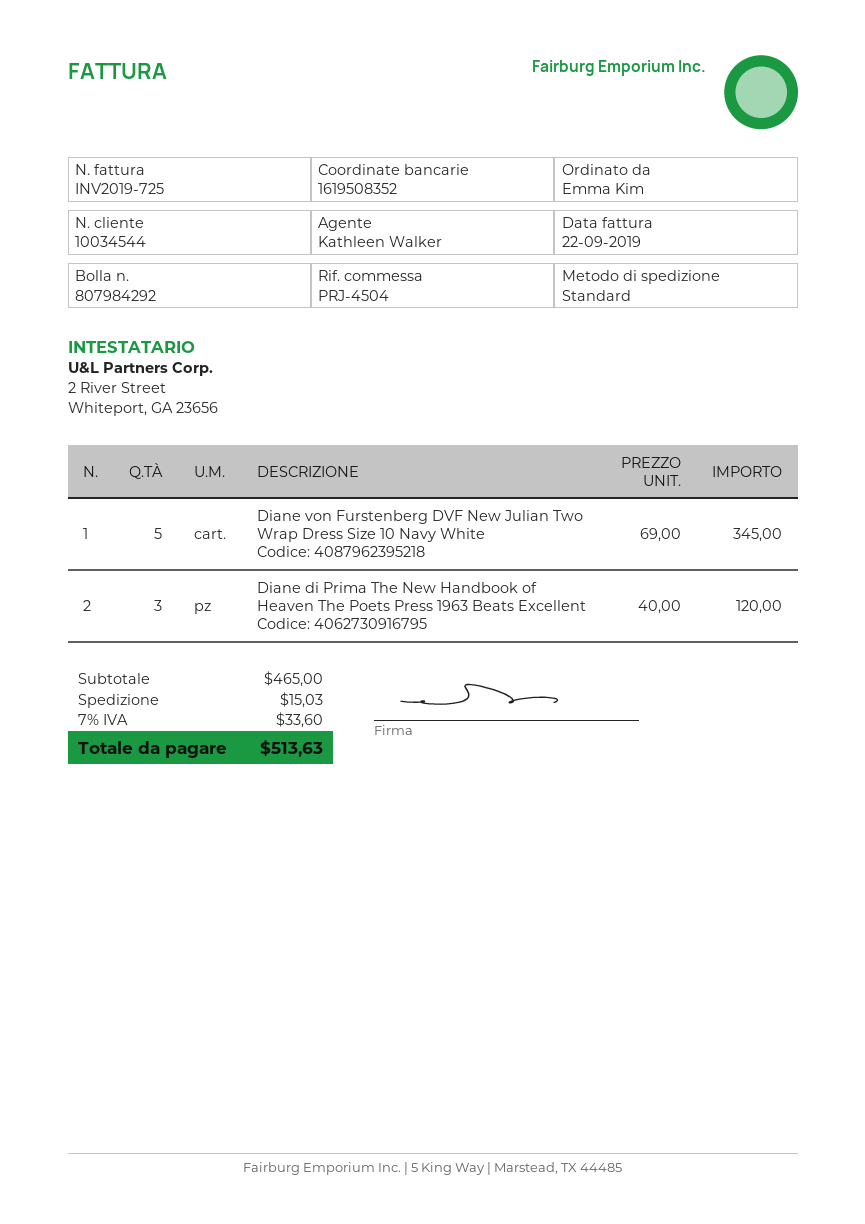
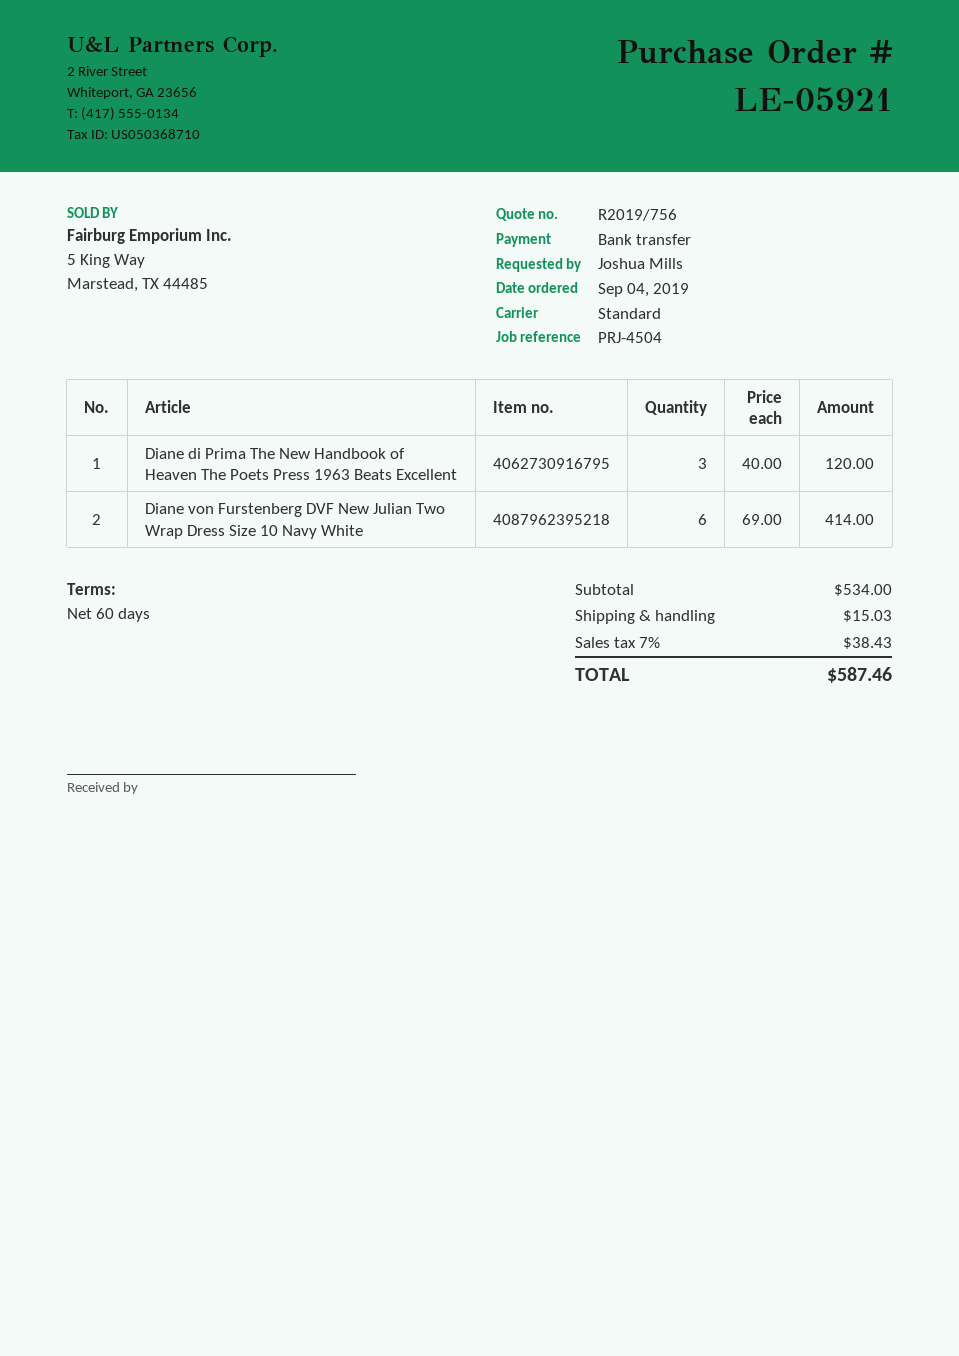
ordered by: Emma Kim -> Joshua Mills
Diane von Furstenberg DVF New Julian Two Wrap Dress Size 10 Navy White: 5 x 69.00 = 345.00 -> 6 x 69.00 = 414.00
subtotal: 465.00 -> 534.00
tax: 7% = 33.60 -> 7% = 38.43
total: 513.63 -> 587.46

